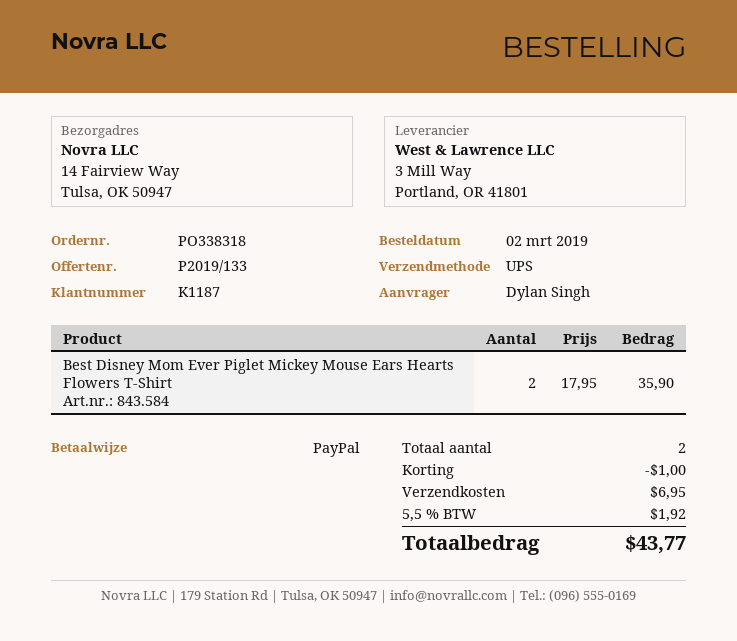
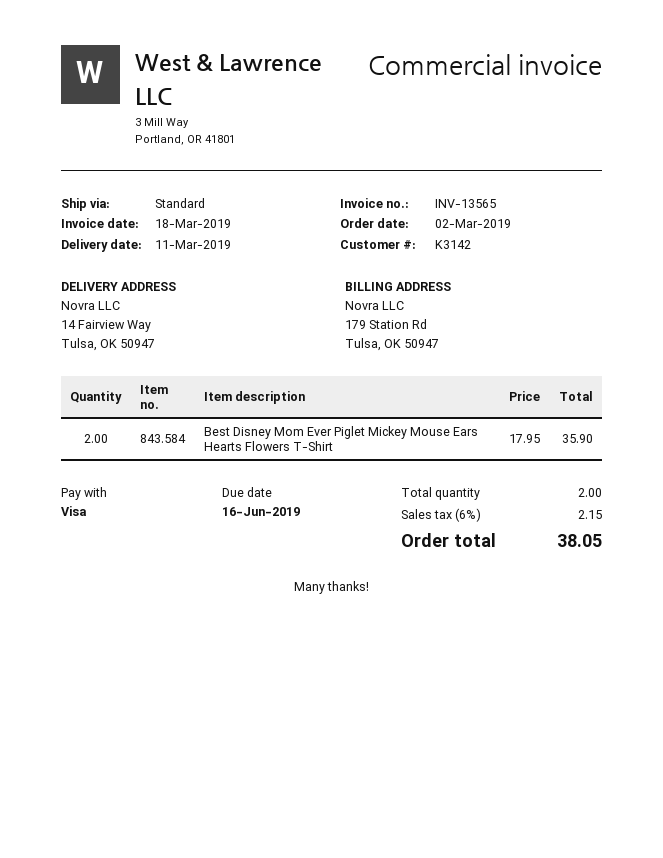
customer number: K1187 -> K3142
payment method: PayPal -> Visa
shipping method: UPS -> standard
discount: 1.00 -> none
shipping: 6.95 -> none
tax: 5.5% = 1.92 -> 6% = 2.15
total: 43.77 -> 38.05

